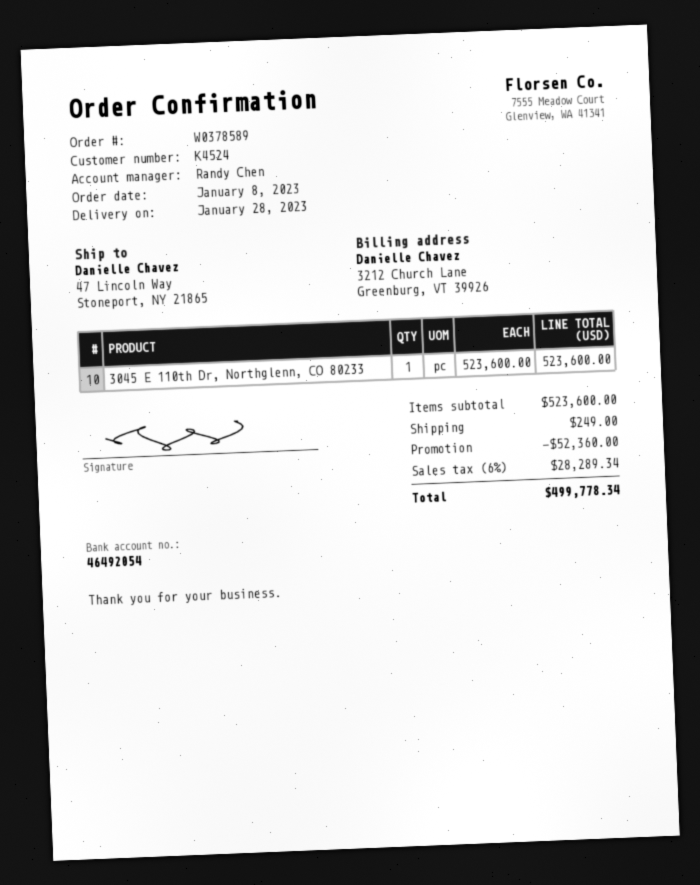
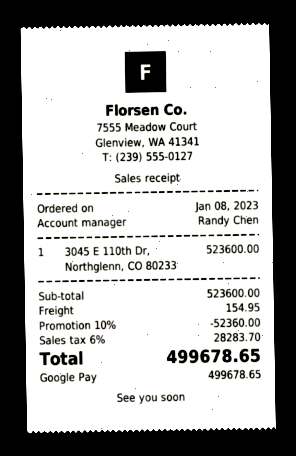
shipping: 249.00 -> 154.95
tax: 6% = 28289.34 -> 6% = 28283.70
total: 499778.34 -> 499678.65

